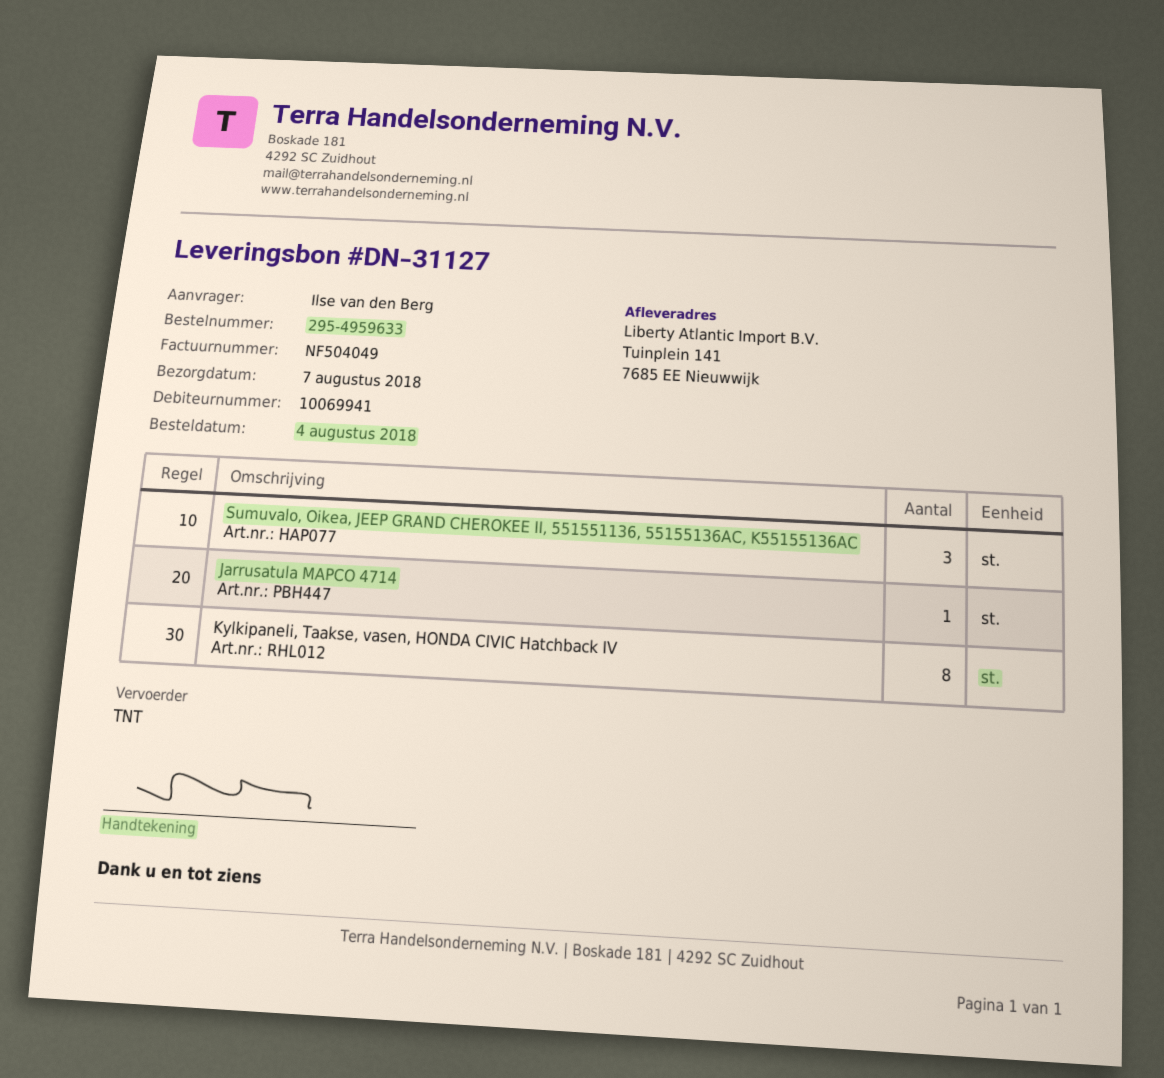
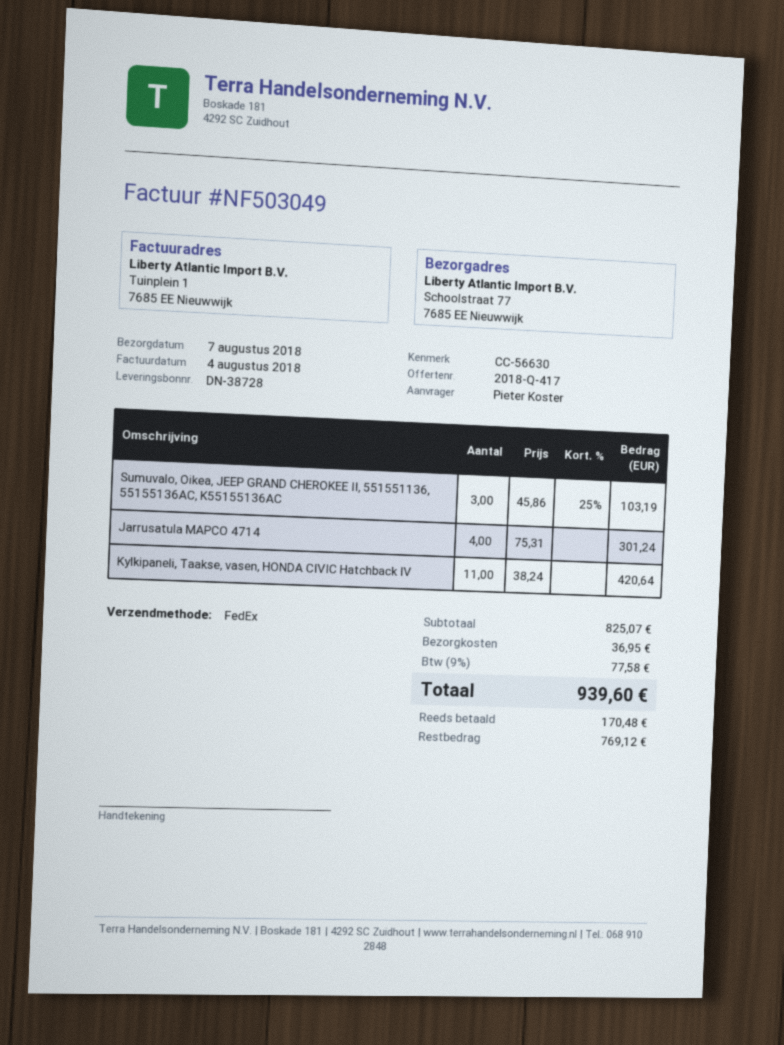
delivery note number: DN-31127 -> DN-38728
invoice number: NF504049 -> NF503049
ordered by: Ilse van den Berg -> Pieter Koster
shipping method: TNT -> FedEx
ship to: Tuinplein 141, 7685 EE Nieuwwijk -> Schoolstraat 77, 7685 EE Nieuwwijk
Jarrusatula MAPCO 4714: 1 -> 4
Kylkipaneli, Taakse, vasen, HONDA CIVIC Hatchback IV: 8 -> 11

